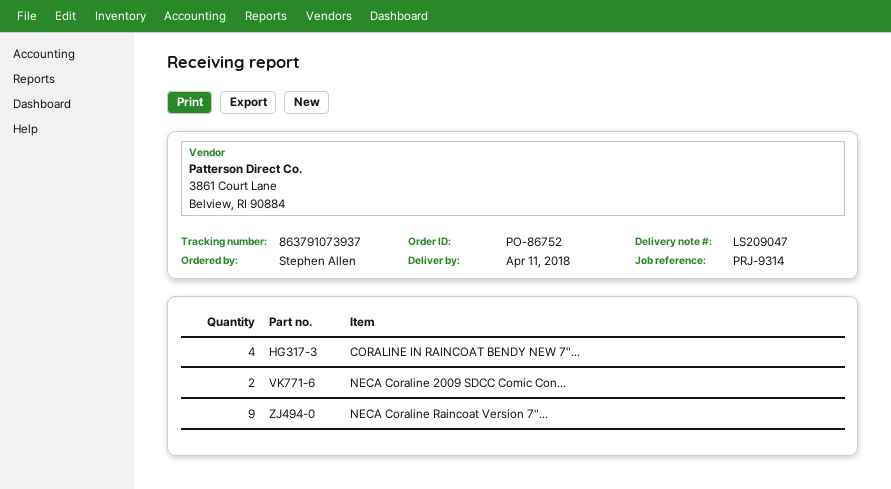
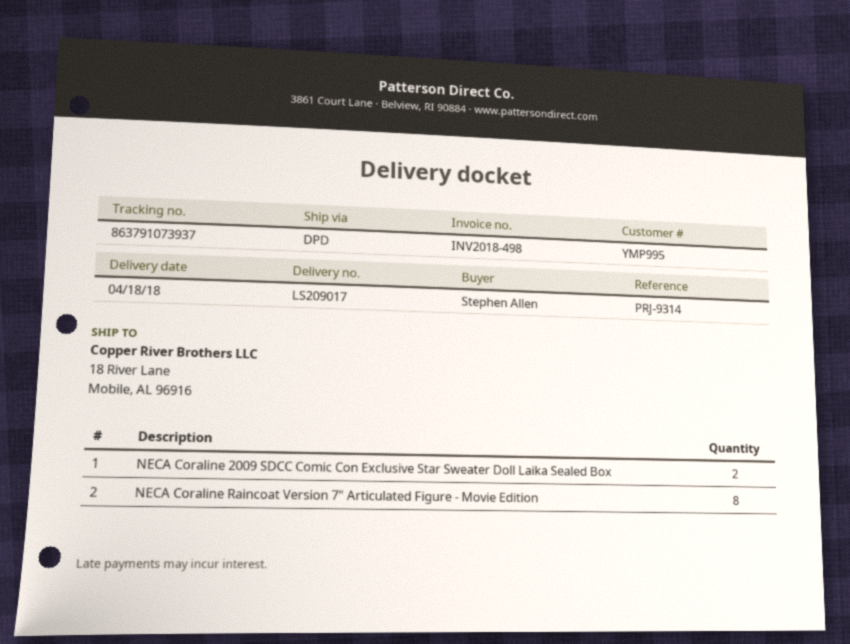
delivery note number: LS209047 -> LS209017
delivery date: 2018-04-11 -> 2018-04-18
CORALINE IN RAINCOAT BENDY NEW 7"...: 4 -> none
NECA Coraline Raincoat Version 7"...: 9 -> 8

